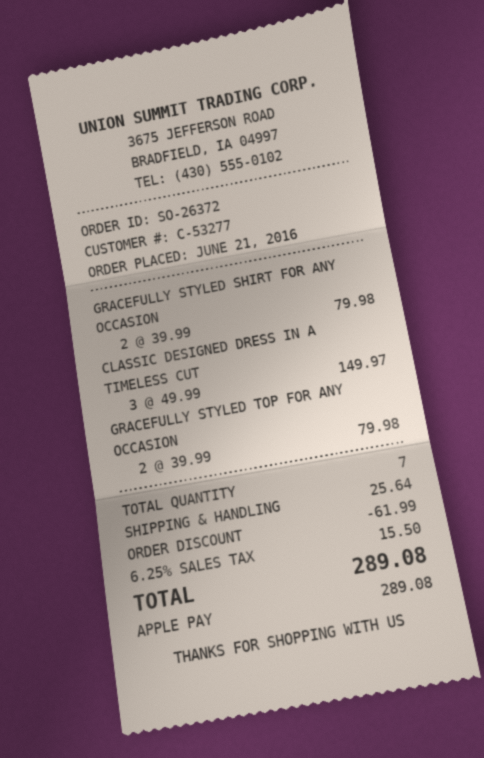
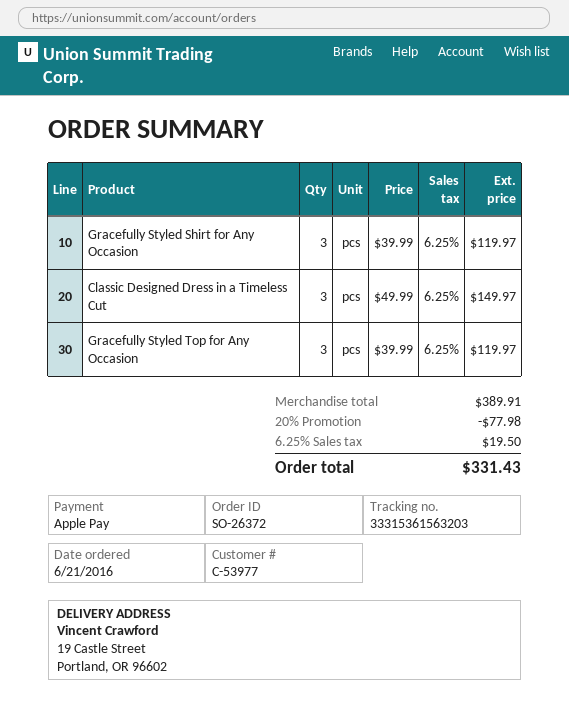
customer number: C-53277 -> C-53977
GRACEFULLY STYLED SHIRT FOR ANY OCCASION: 2 x 39.99 = 79.98 -> 3 x 39.99 = 119.97
GRACEFULLY STYLED TOP FOR ANY OCCASION: 2 x 39.99 = 79.98 -> 3 x 39.99 = 119.97
discount: 61.99 -> 77.98
shipping: 25.64 -> none
tax: 6.25% = 15.50 -> 6.25% = 19.50
total: 289.08 -> 331.43

